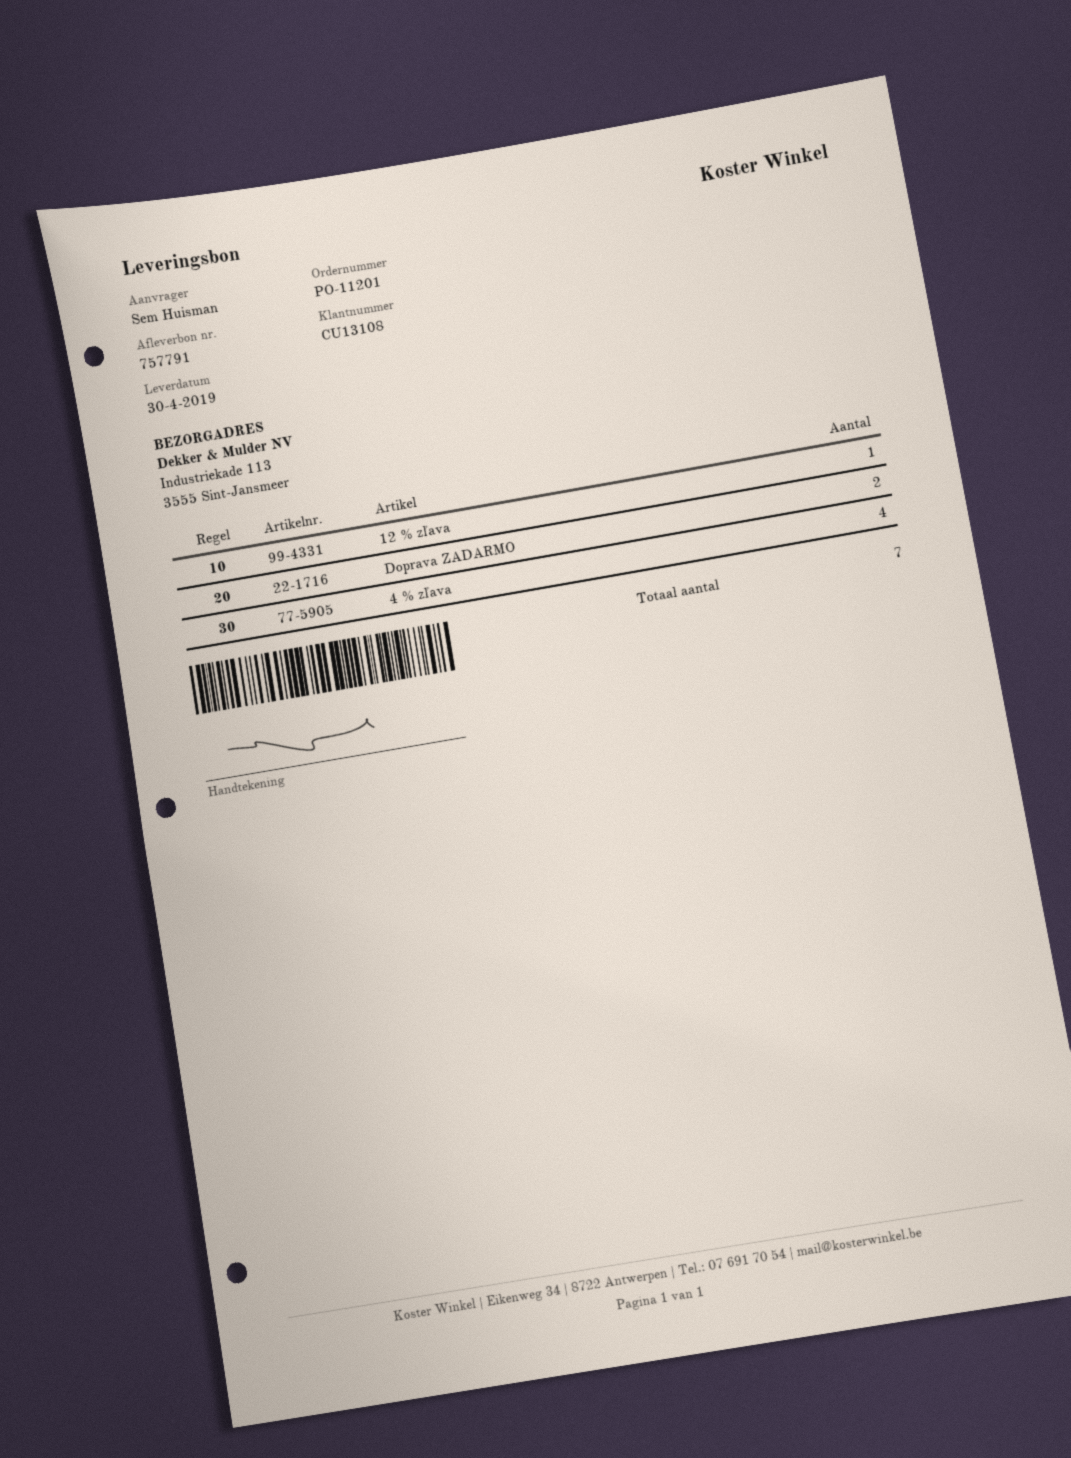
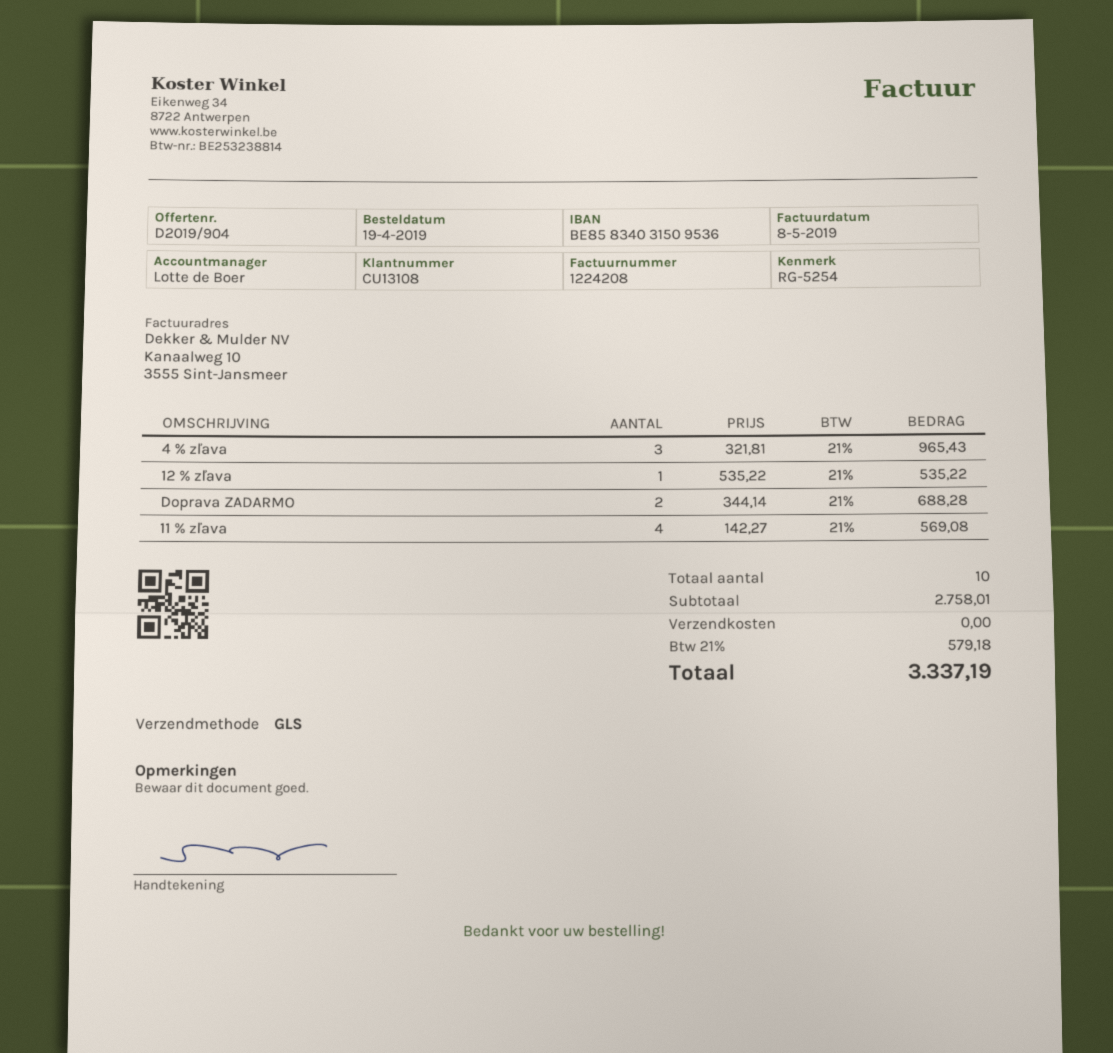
4 % zľava: 4 -> 3
11 % zľava: none -> 4
total quantity: 7 -> 10

